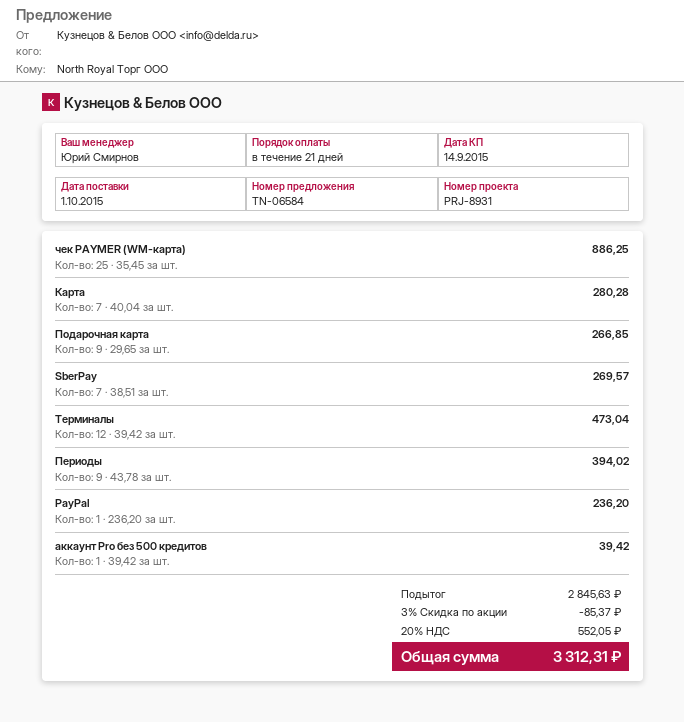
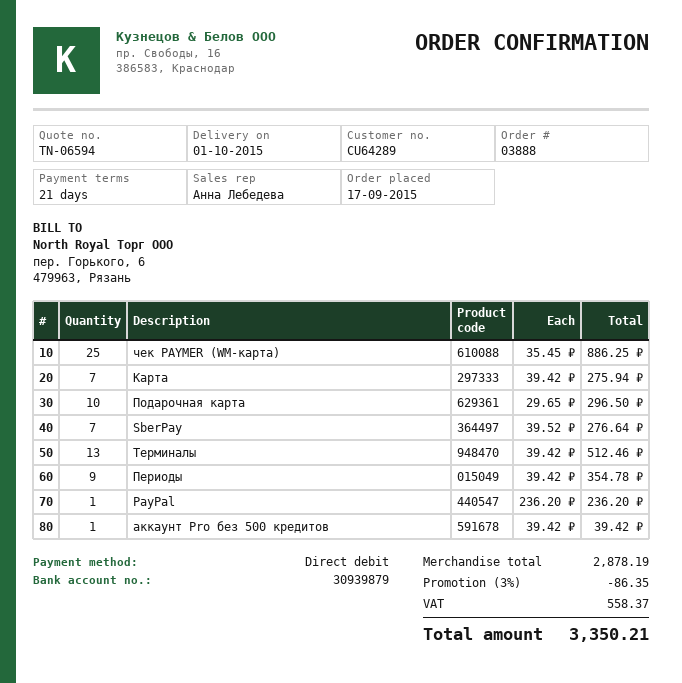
quote number: TN-06584 -> TN-06594
sales rep: Юрий Смирнов -> Анна Лебедева
Карта: 7 x 40.04 = 280.28 -> 7 x 39.42 = 275.94
Подарочная карта: 9 x 29.65 = 266.85 -> 10 x 29.65 = 296.50
SberPay: 7 x 38.51 = 269.57 -> 7 x 39.52 = 276.64
Терминалы: 12 x 39.42 = 473.04 -> 13 x 39.42 = 512.46
Периоды: 9 x 43.78 = 394.02 -> 9 x 39.42 = 354.78
subtotal: 2845.63 -> 2878.19
discount: 3% = 85.37 -> 3% = 86.35
tax: 552.05 -> 558.37
total: 3312.31 -> 3350.21

